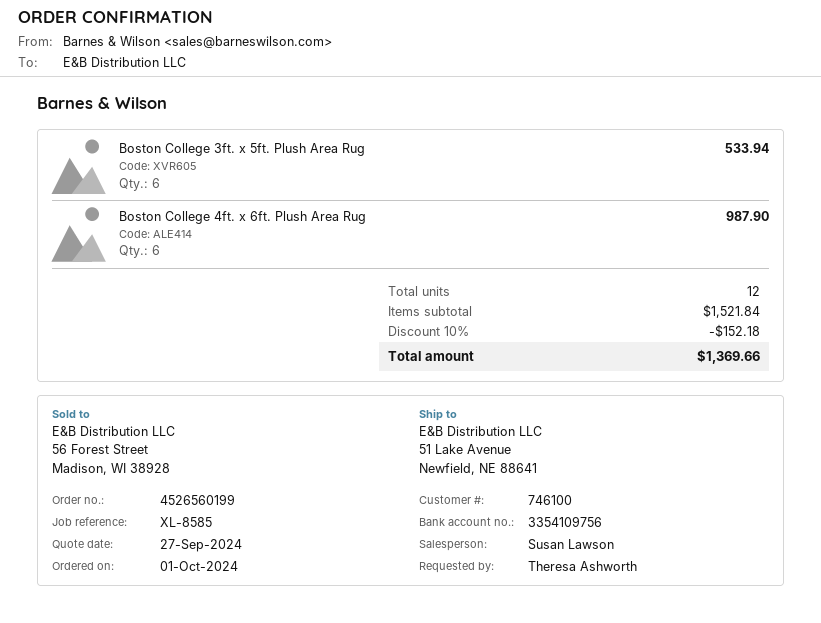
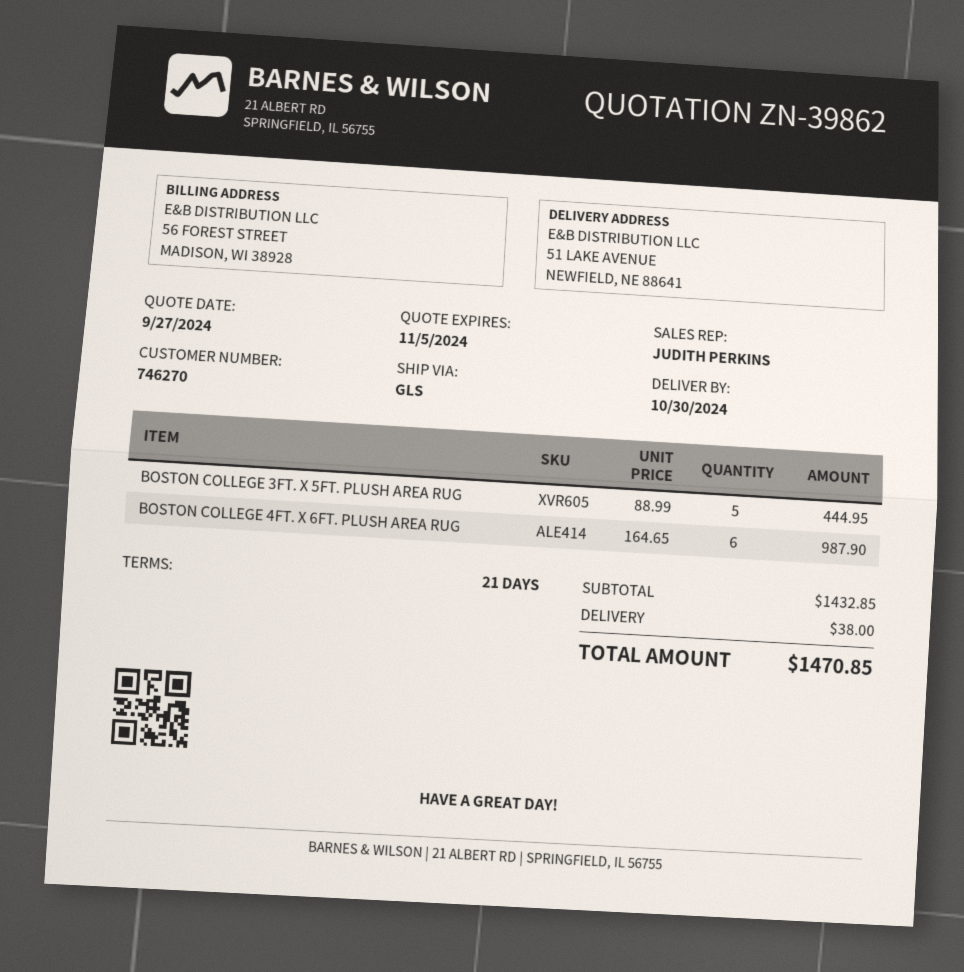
customer number: 746100 -> 746270
sales rep: Susan Lawson -> JUDITH PERKINS
Boston College 3ft. x 5ft. Plush Area Rug: 6 for 533.94 -> 5 for 444.95
subtotal: 1521.84 -> 1432.85
discount: 10% = 152.18 -> none
shipping: none -> 38.00
total: 1369.66 -> 1470.85

